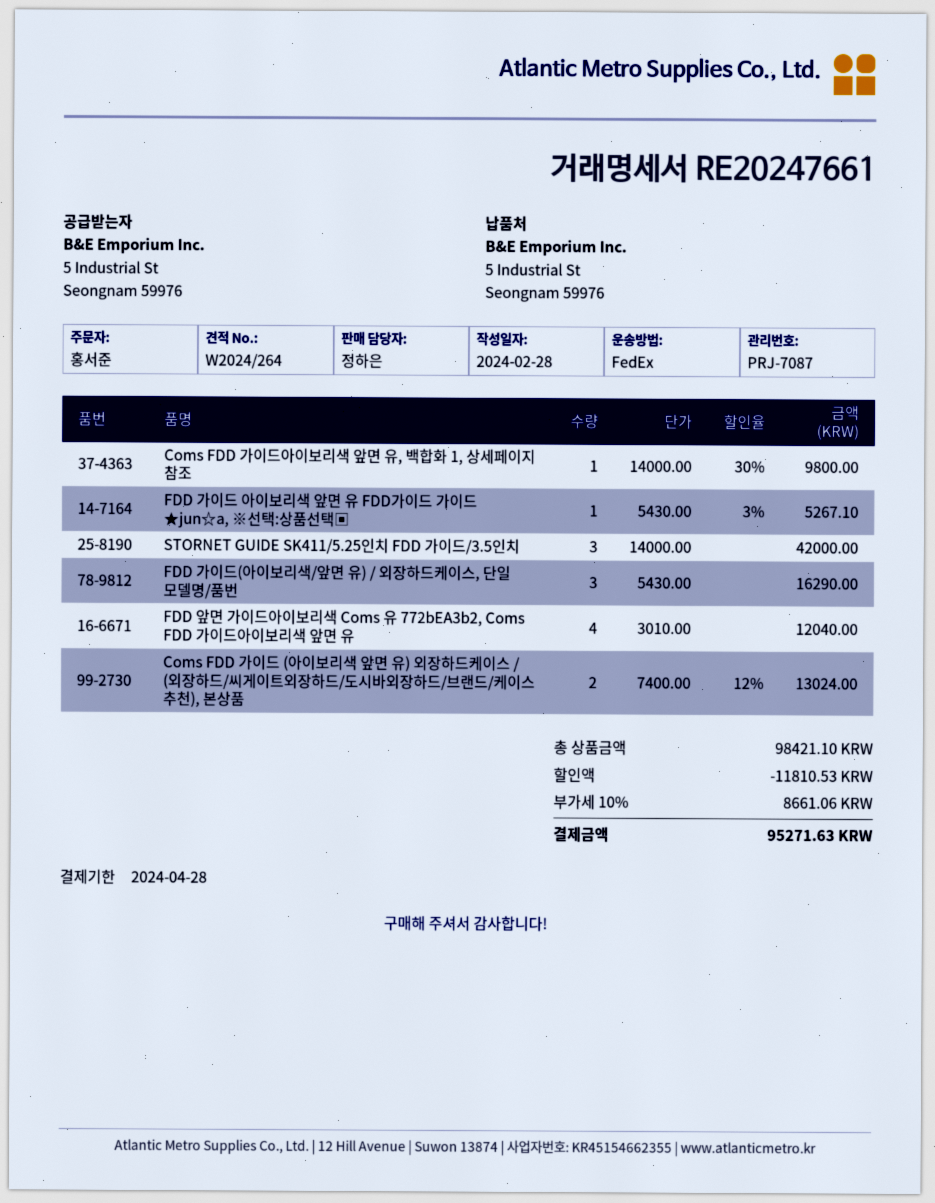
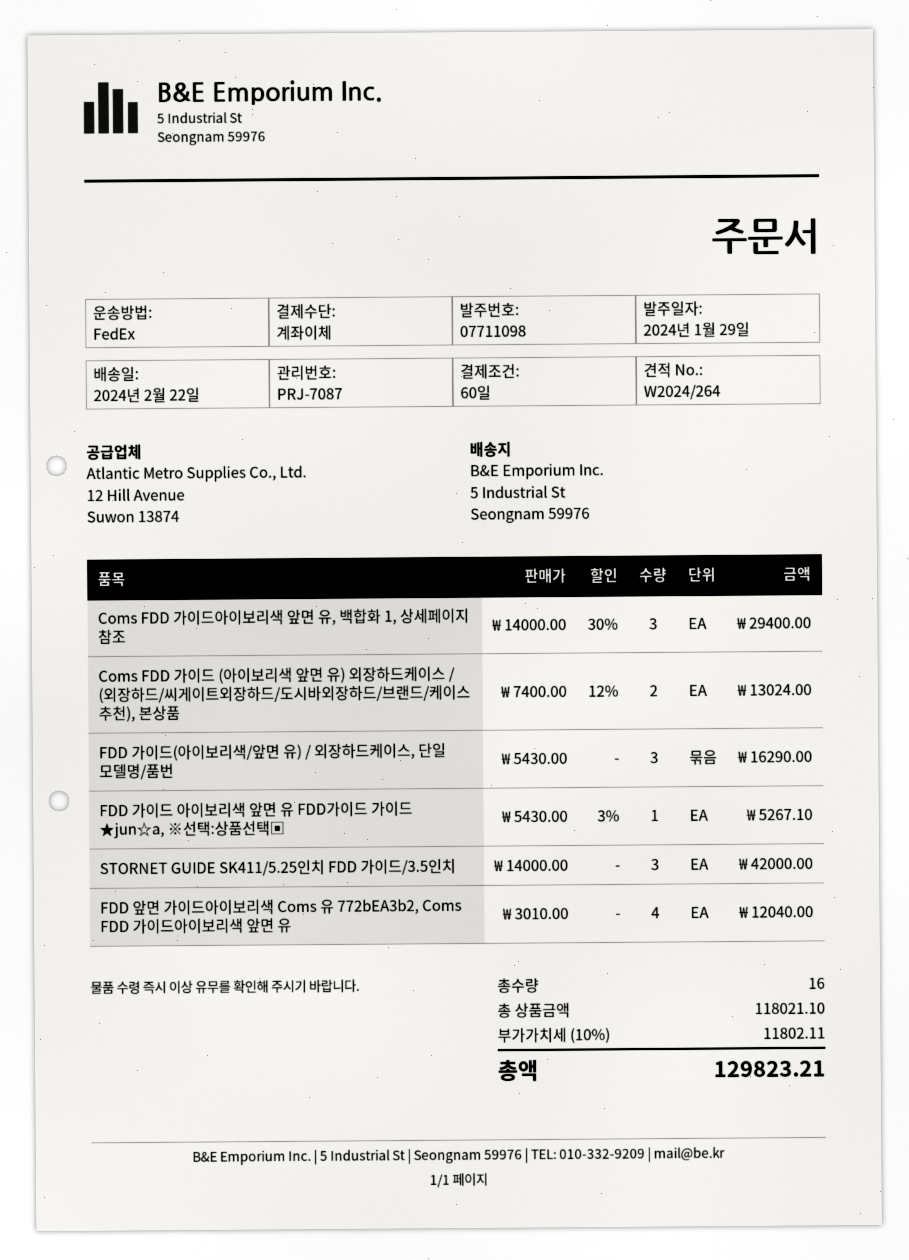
Coms FDD 가이드아이보리색 앞면 유, 백합화 1, 상세페이지 참조: 1 x 14000.00 - 30% = 9800.00 -> 3 x 14000.00 - 30% = 29400.00
subtotal: 98421.10 -> 118021.10
discount: 11810.53 -> none
tax: 10% = 8661.06 -> 10% = 11802.11
total: 95271.63 -> 129823.21

